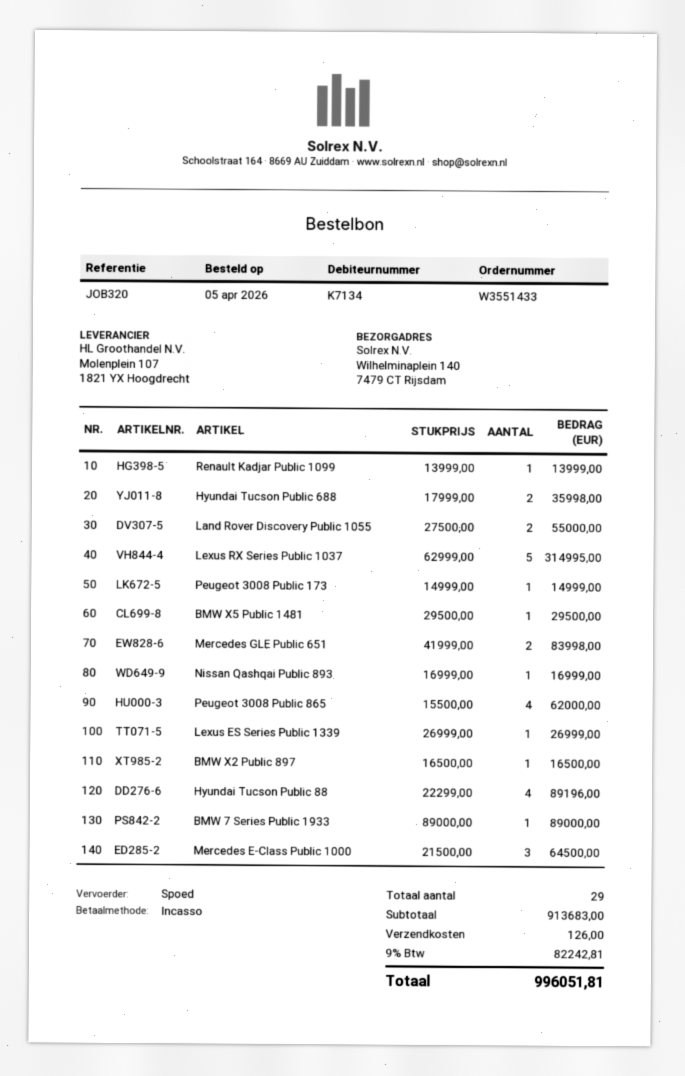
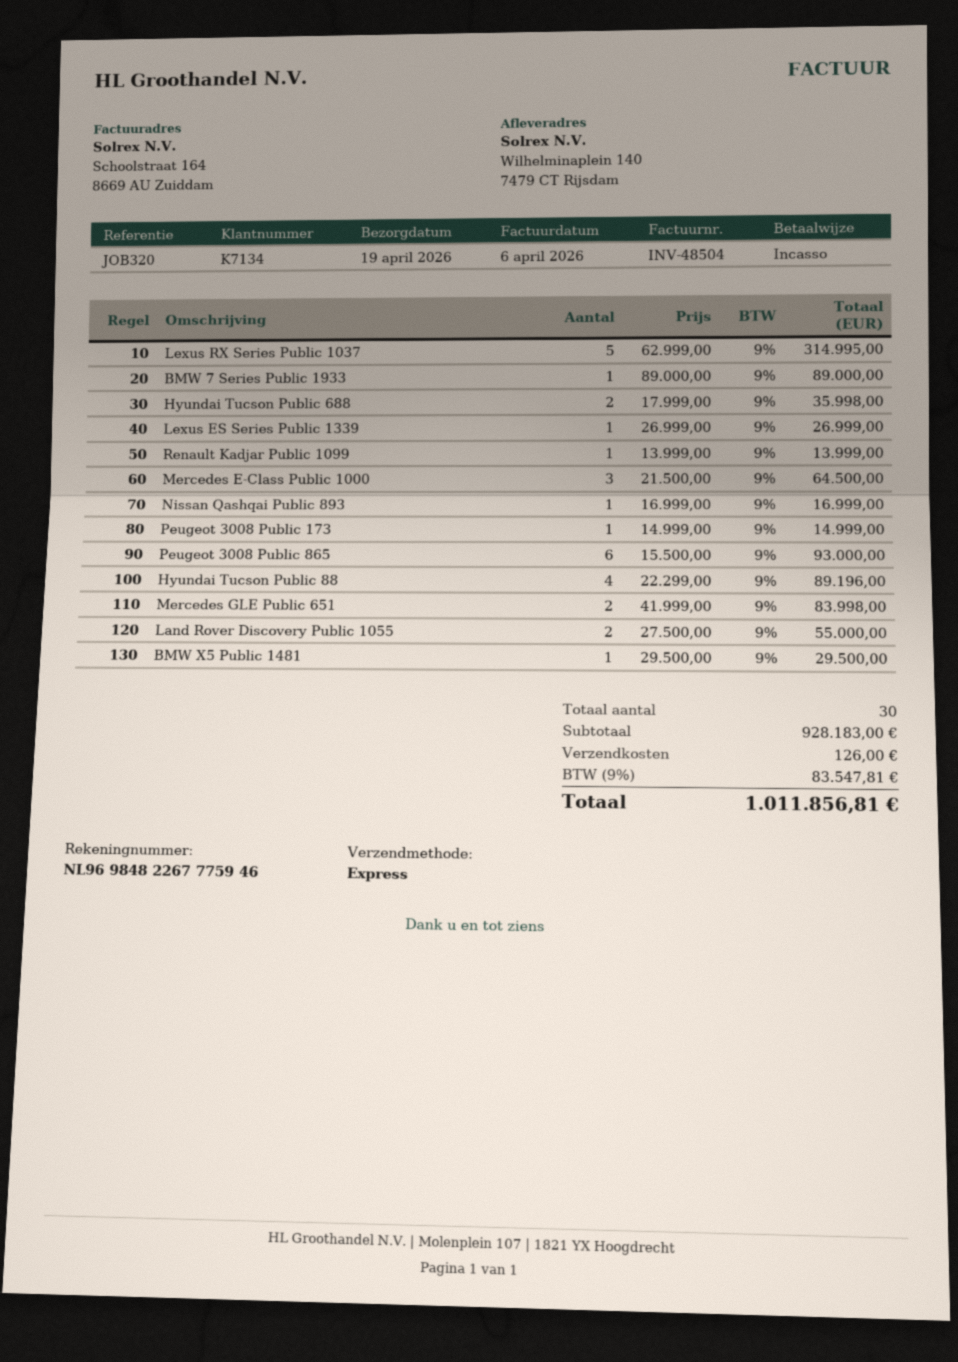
Peugeot 3008 Public 865: 4 x 15500.00 = 62000.00 -> 6 x 15500.00 = 93000.00
BMW X2 Public 897: 1 x 16500.00 = 16500.00 -> none
total quantity: 29 -> 30
subtotal: 913683.00 -> 928183.00
tax: 9% = 82242.81 -> 9% = 83547.81
total: 996051.81 -> 1011856.81

